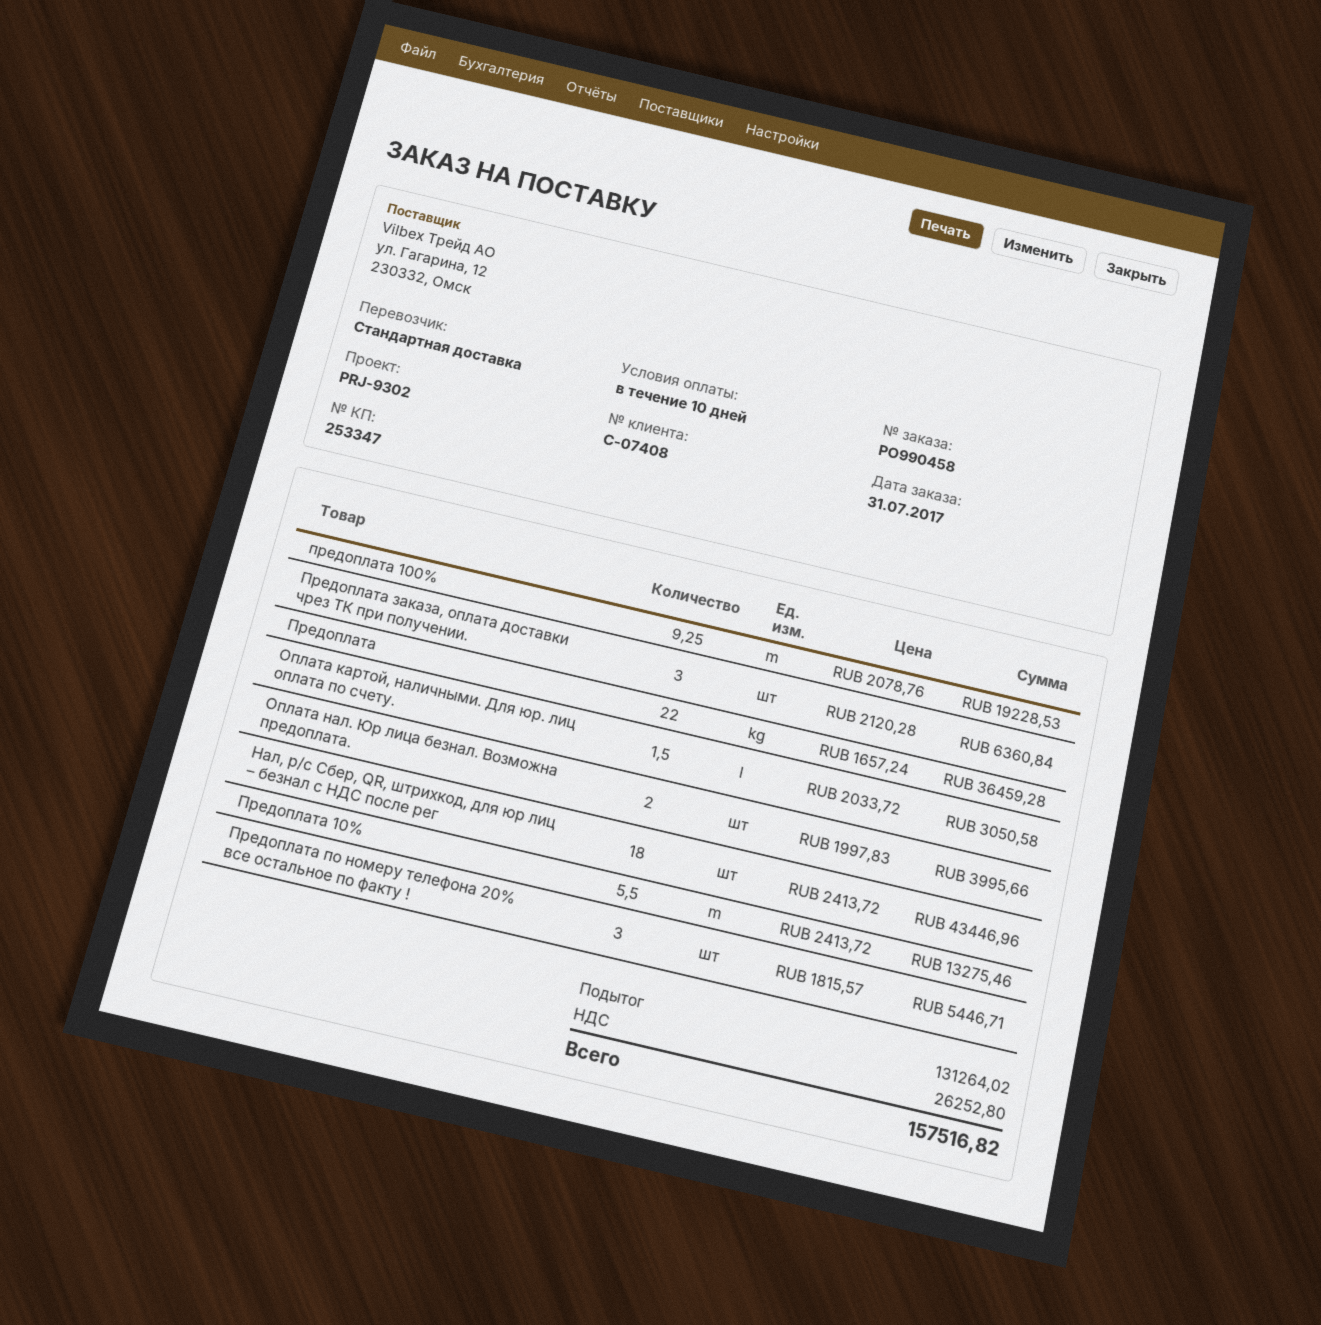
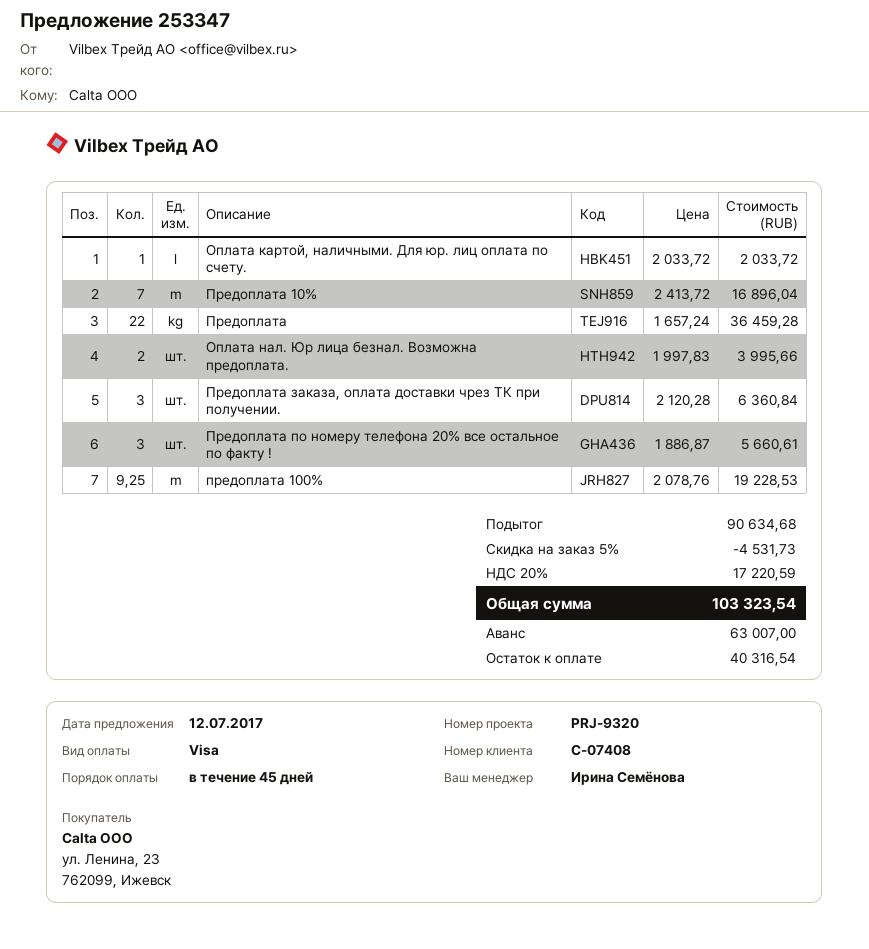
payment terms: 10 days -> 45 days
reference: PRJ-9302 -> PRJ-9320
Оплата картой, наличными. Для юр. лиц оплата по счету.: 1.5 x 2033.72 = 3050.58 -> 1 x 2033.72 = 2033.72
Нал, р/с Сбер, QR, штрихкод, для юр лиц – безнал с НДС после рег: 18 x 2413.72 = 43446.96 -> none
Предоплата 10%: 5.5 x 2413.72 = 13275.46 -> 7 x 2413.72 = 16896.04
Предоплата по номеру телефона 20% все остальное по факту !: 3 x 1815.57 = 5446.71 -> 3 x 1886.87 = 5660.61
subtotal: 131264.02 -> 90634.68
discount: none -> 5% = 4531.73
tax: 26252.80 -> 17220.59
total: 157516.82 -> 103323.54

